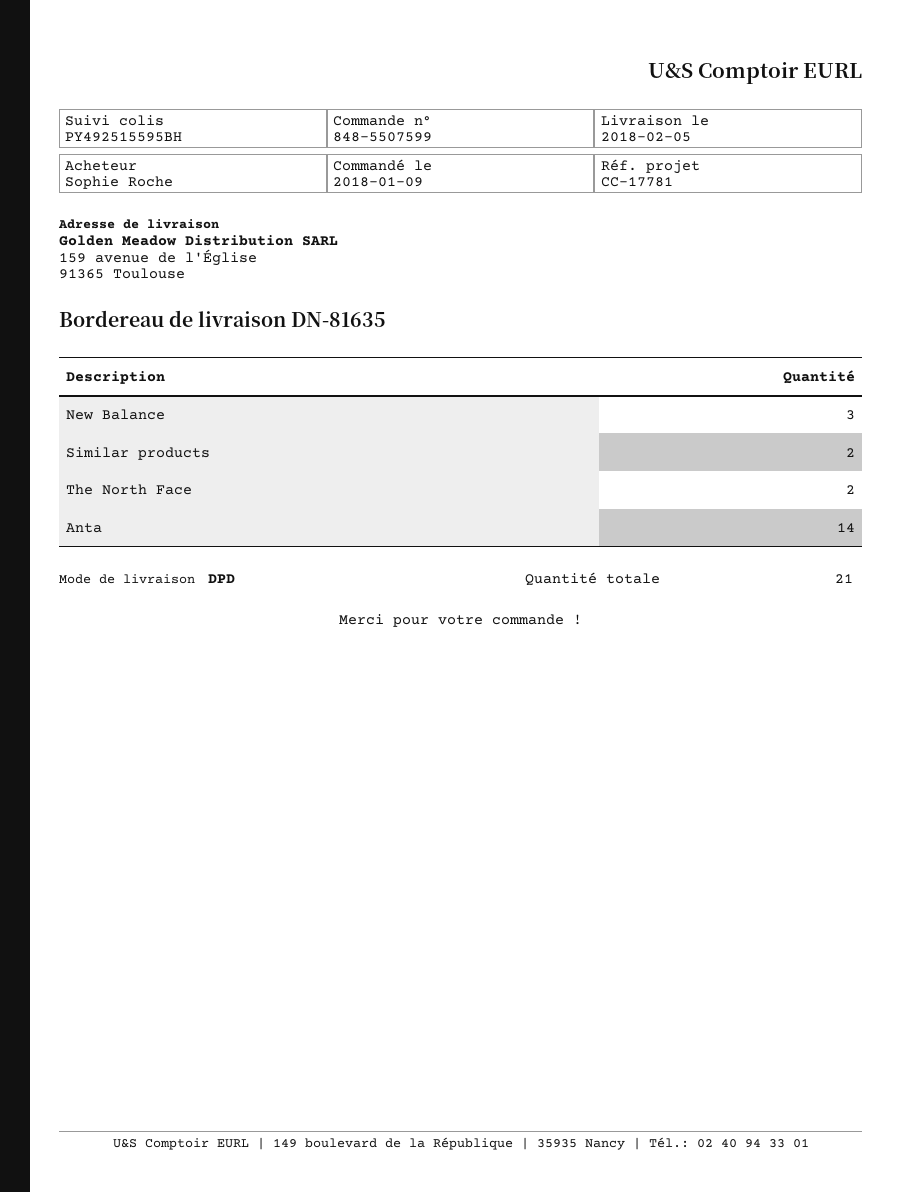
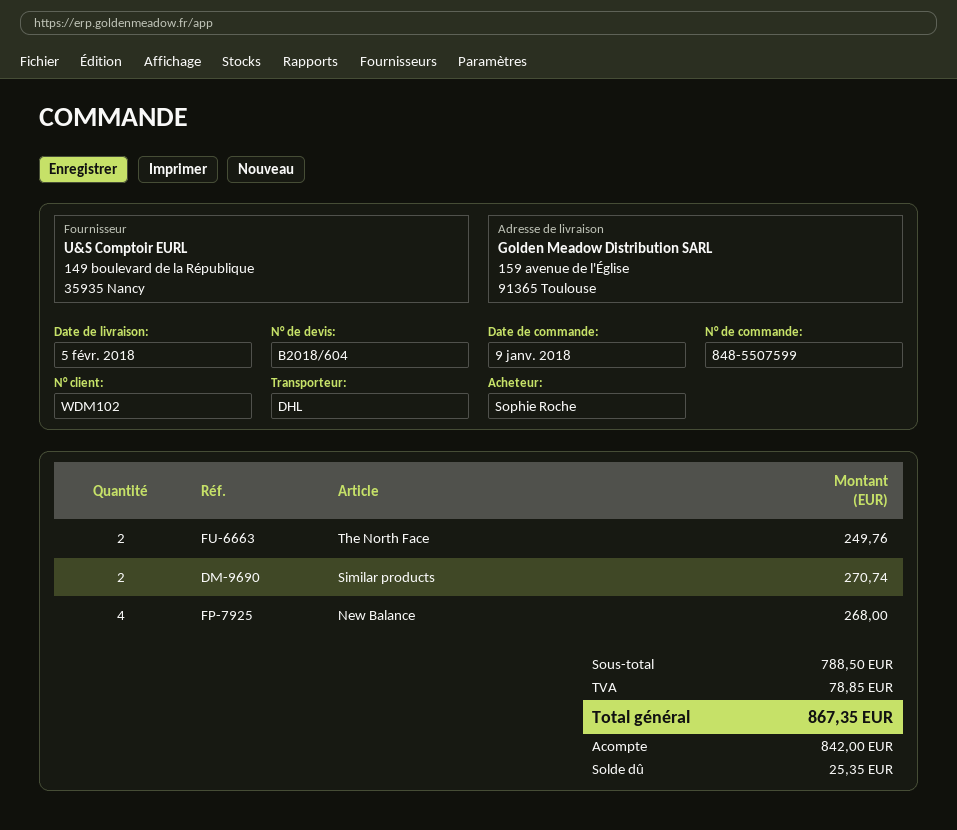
shipping method: DPD -> DHL
New Balance: 3 -> 4
Anta: 14 -> none

